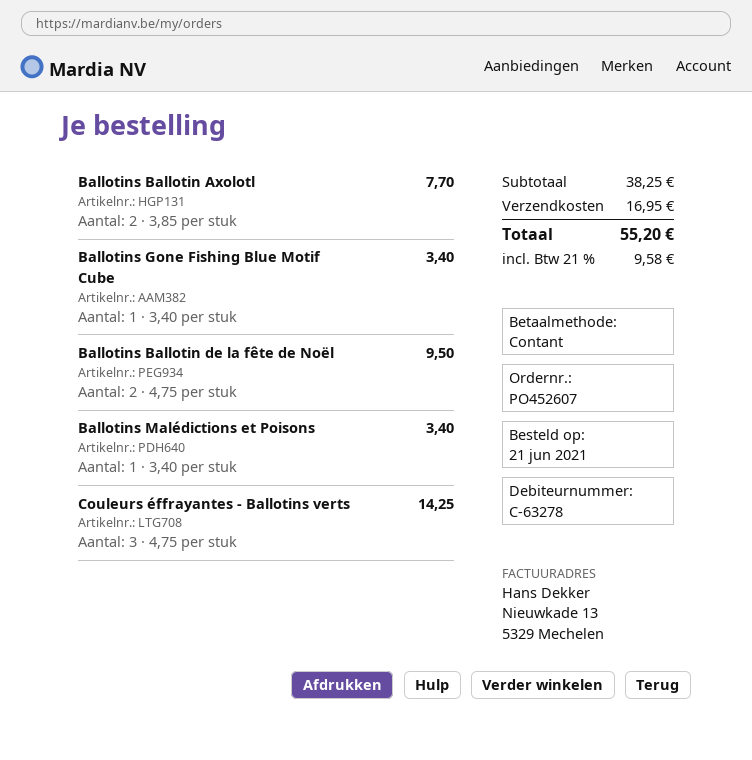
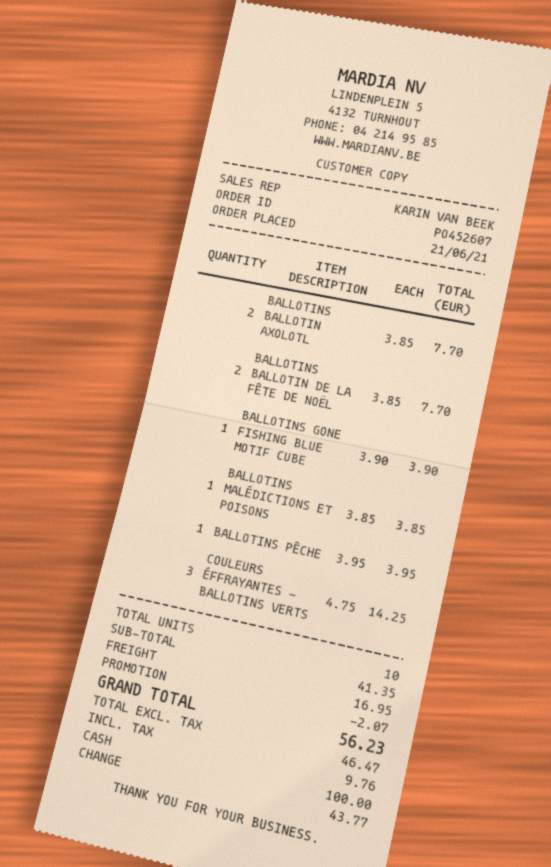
Ballotins Gone Fishing Blue Motif Cube: 1 x 3.40 = 3.40 -> 1 x 3.90 = 3.90
Ballotins Ballotin de la fête de Noël: 2 x 4.75 = 9.50 -> 2 x 3.85 = 7.70
Ballotins Malédictions et Poisons: 1 x 3.40 = 3.40 -> 1 x 3.85 = 3.85
BALLOTINS PÊCHE: none -> 1 x 3.95 = 3.95
subtotal: 38.25 -> 41.35
discount: none -> 2.07
tax: 9.58 -> 9.76
total: 55.20 -> 56.23

